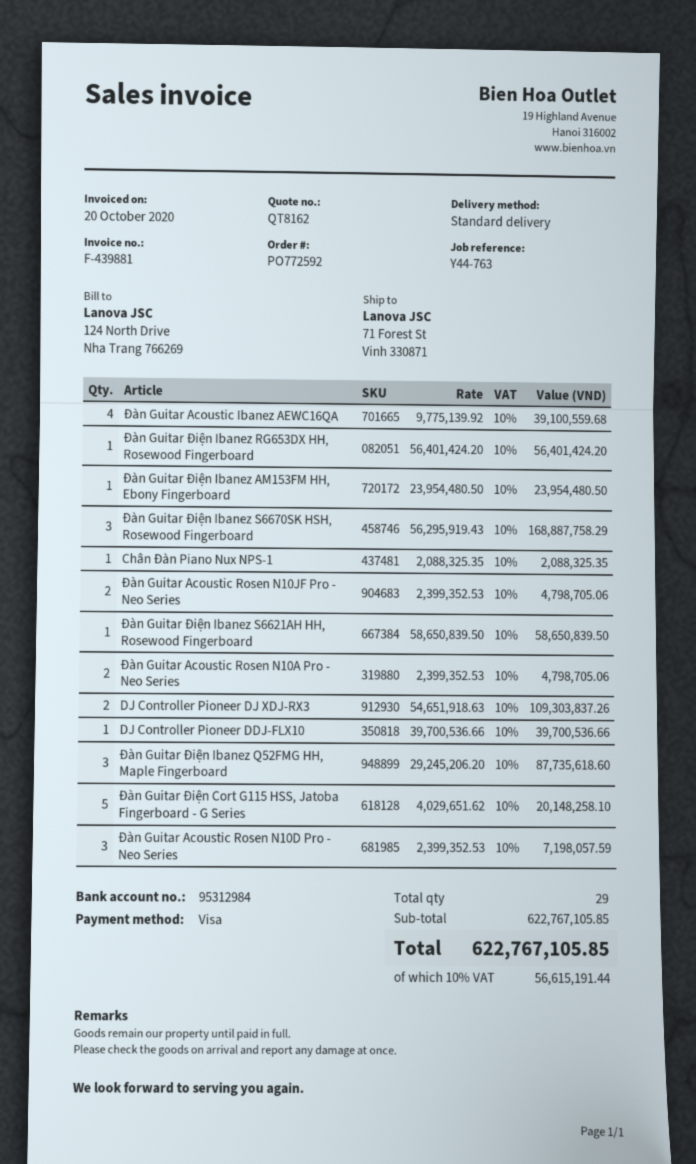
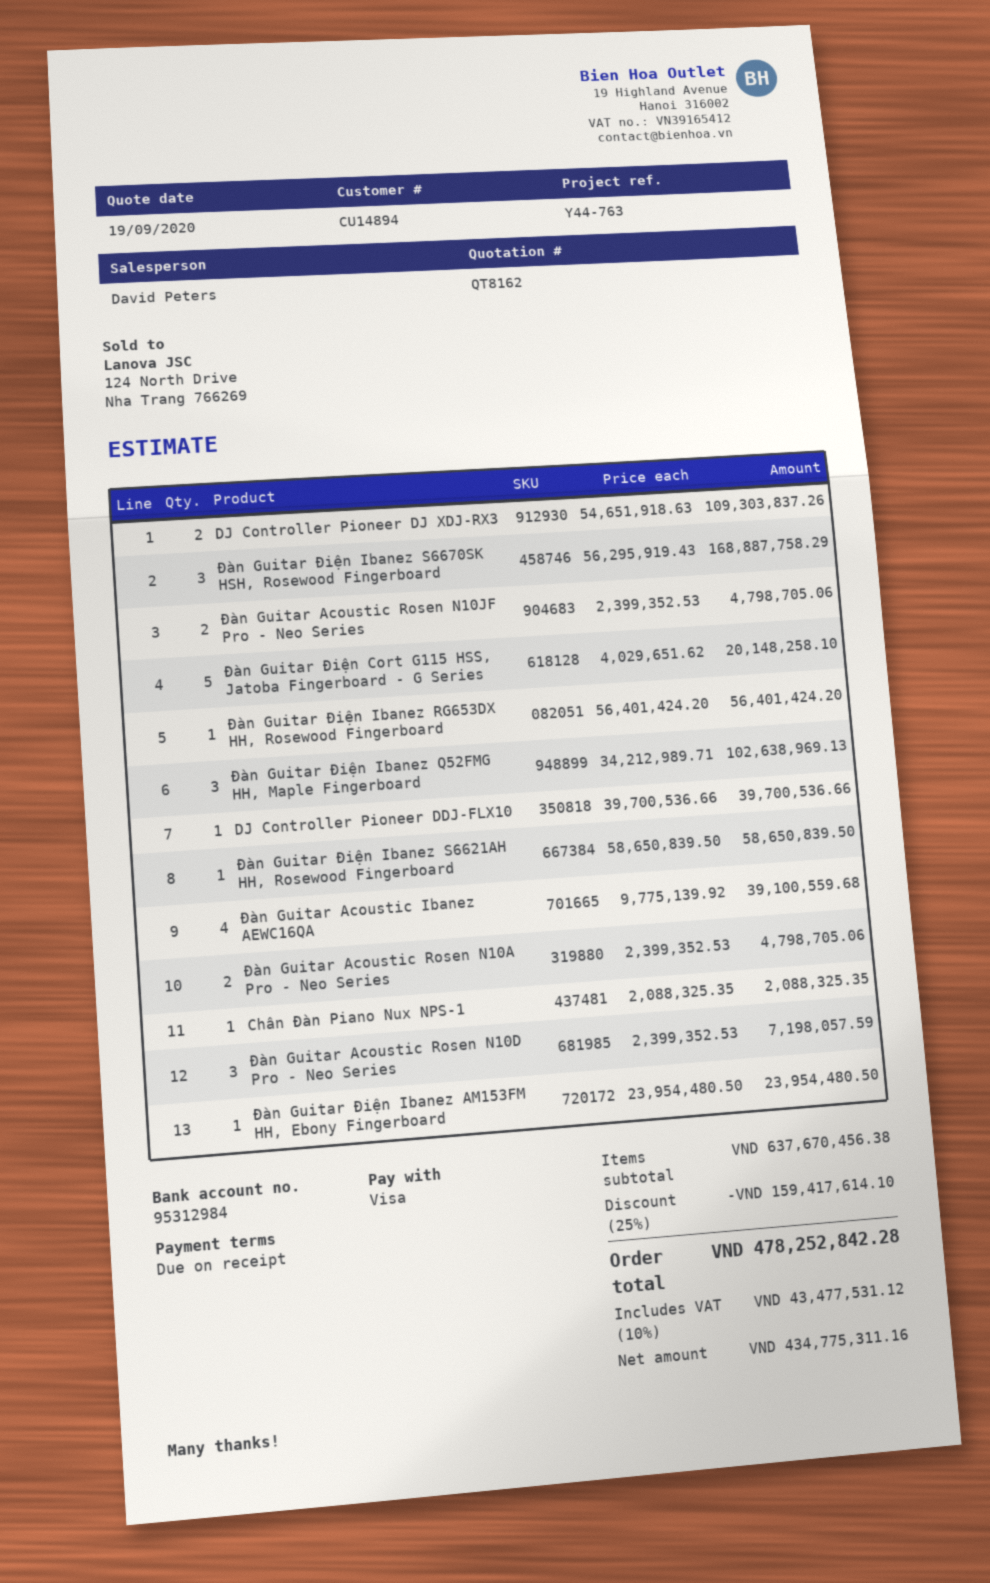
Đàn Guitar Điện Ibanez Q52FMG HH, Maple Fingerboard: 3 x 29245206.20 = 87735618.60 -> 3 x 34212989.71 = 102638969.13
subtotal: 622767105.85 -> 637670456.38
discount: none -> 25% = 159417614.10
tax: 10% = 56615191.44 -> 10% = 43477531.12
total: 622767105.85 -> 478252842.28

